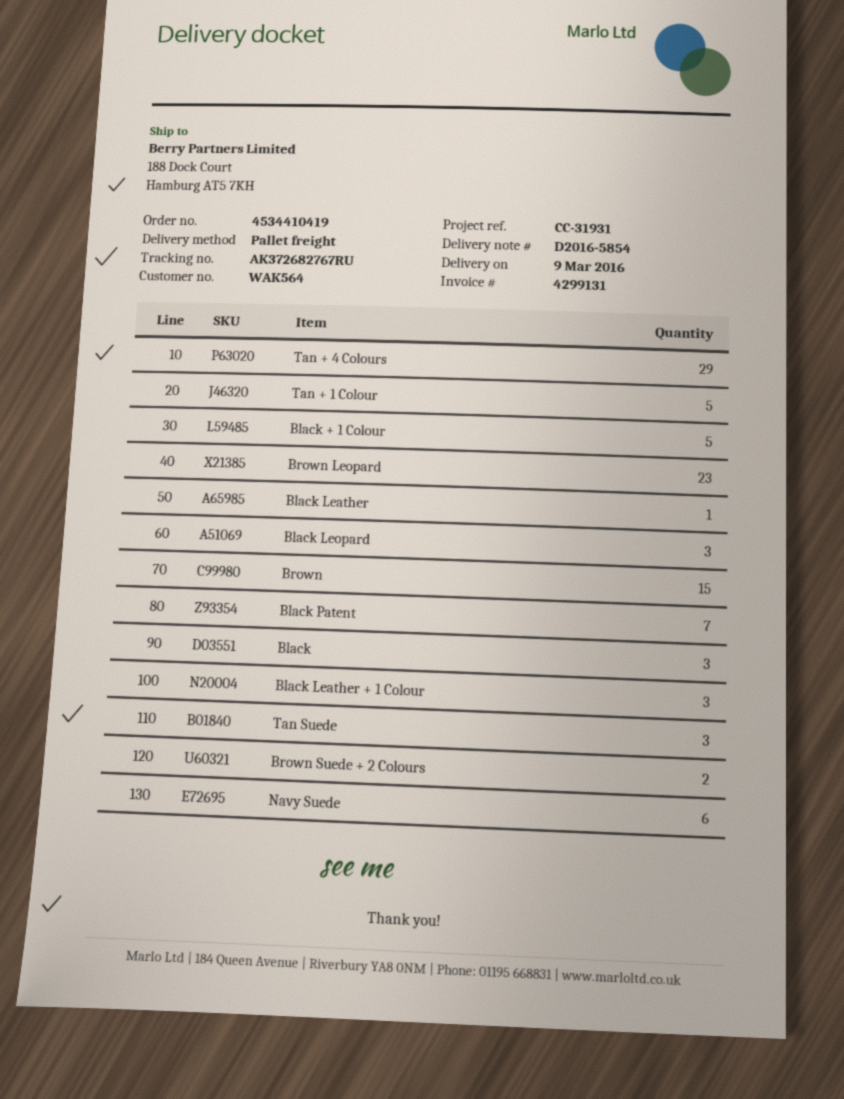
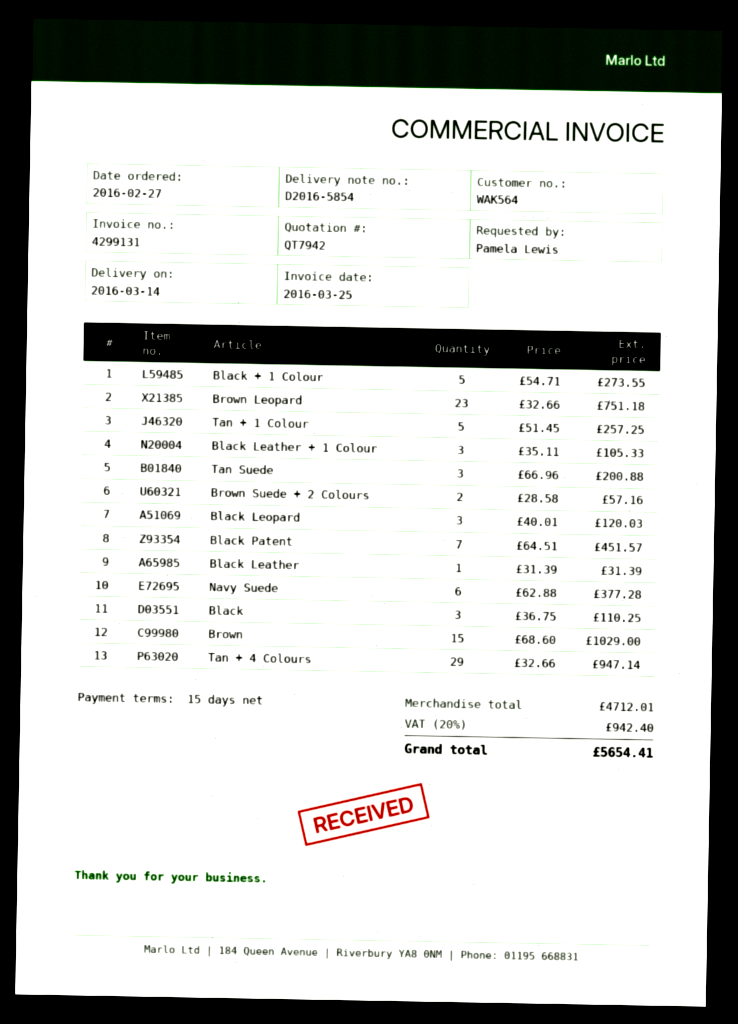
delivery date: 2016-03-09 -> 2016-03-14

